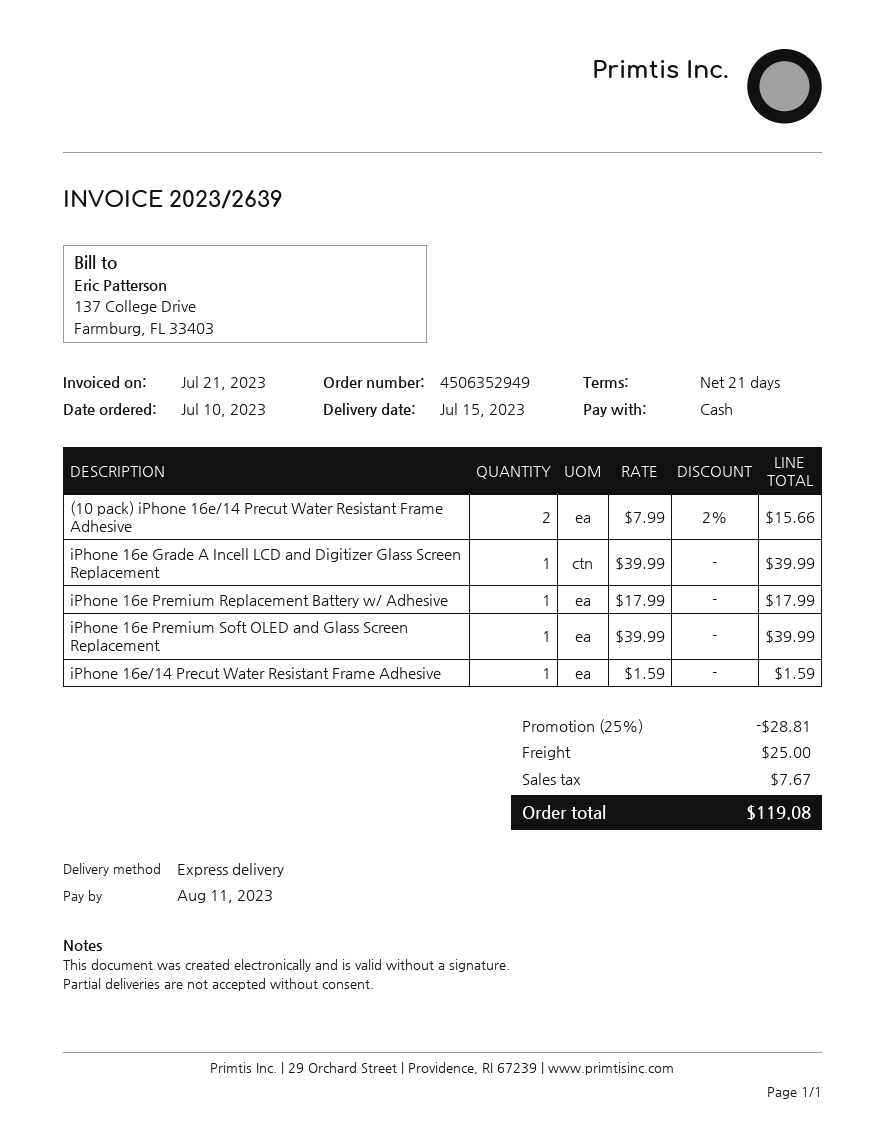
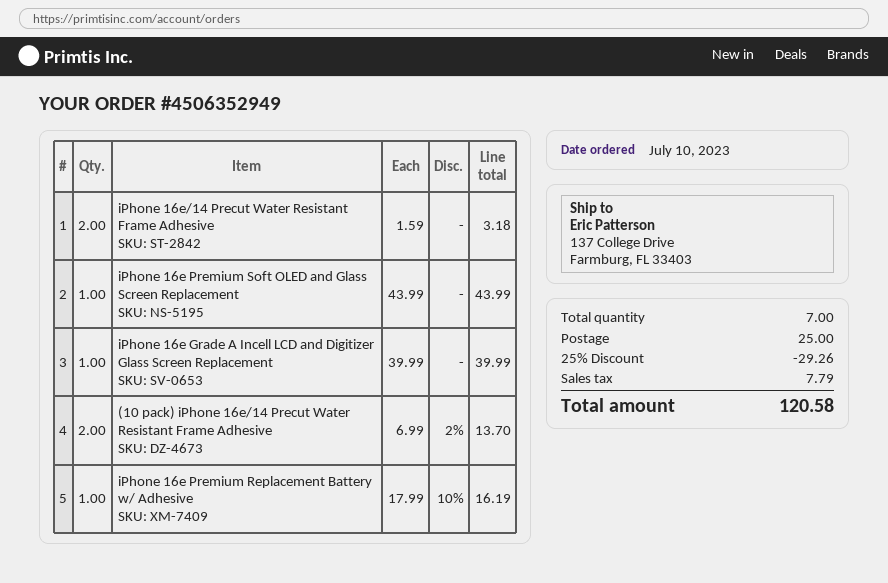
(10 pack) iPhone 16e/14 Precut Water Resistant Frame Adhesive: 2 x 7.99 - 2% = 15.66 -> 2 x 6.99 - 2% = 13.70
iPhone 16e Premium Replacement Battery w/ Adhesive: 1 x 17.99 = 17.99 -> 1 x 17.99 - 10% = 16.19
iPhone 16e Premium Soft OLED and Glass Screen Replacement: 1 x 39.99 = 39.99 -> 1 x 43.99 = 43.99
iPhone 16e/14 Precut Water Resistant Frame Adhesive: 1 x 1.59 = 1.59 -> 2 x 1.59 = 3.18
discount: 25% = 28.81 -> 25% = 29.26
tax: 7.67 -> 7.79
total: 119.08 -> 120.58

